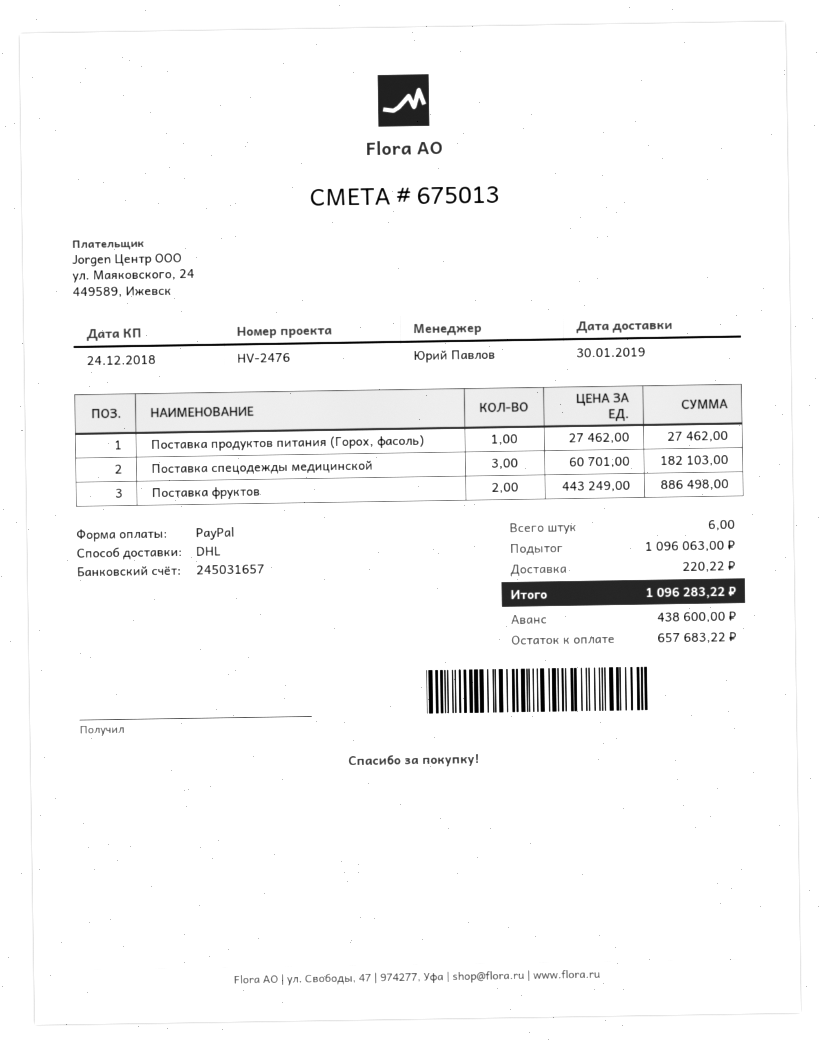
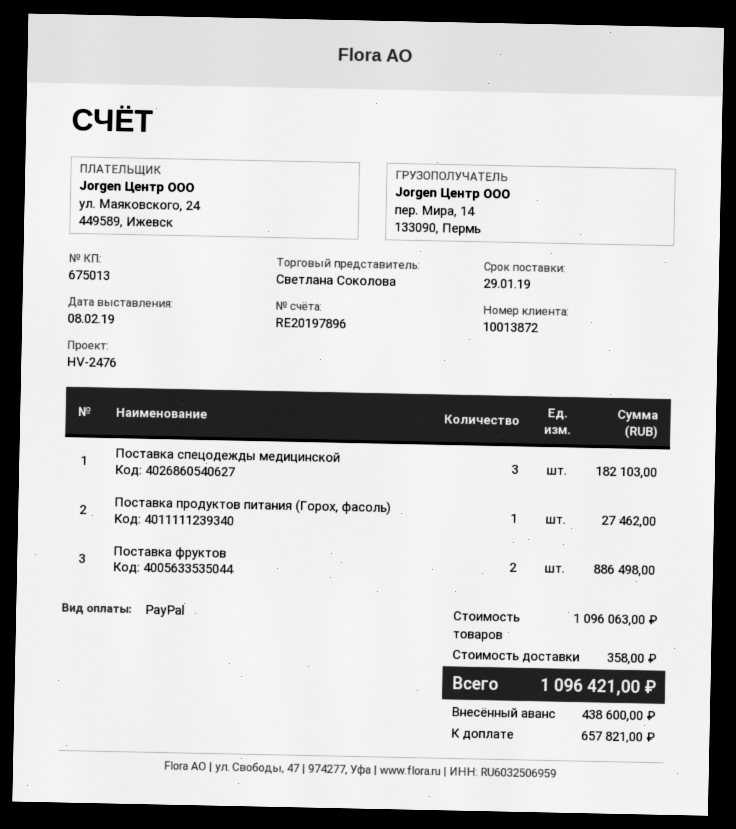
delivery date: 2019-01-30 -> 2019-01-29
sales rep: Юрий Павлов -> Светлана Соколова
shipping: 220.22 -> 358.00
total: 1096283.22 -> 1096421.00
balance: 657683.22 -> 657821.00

